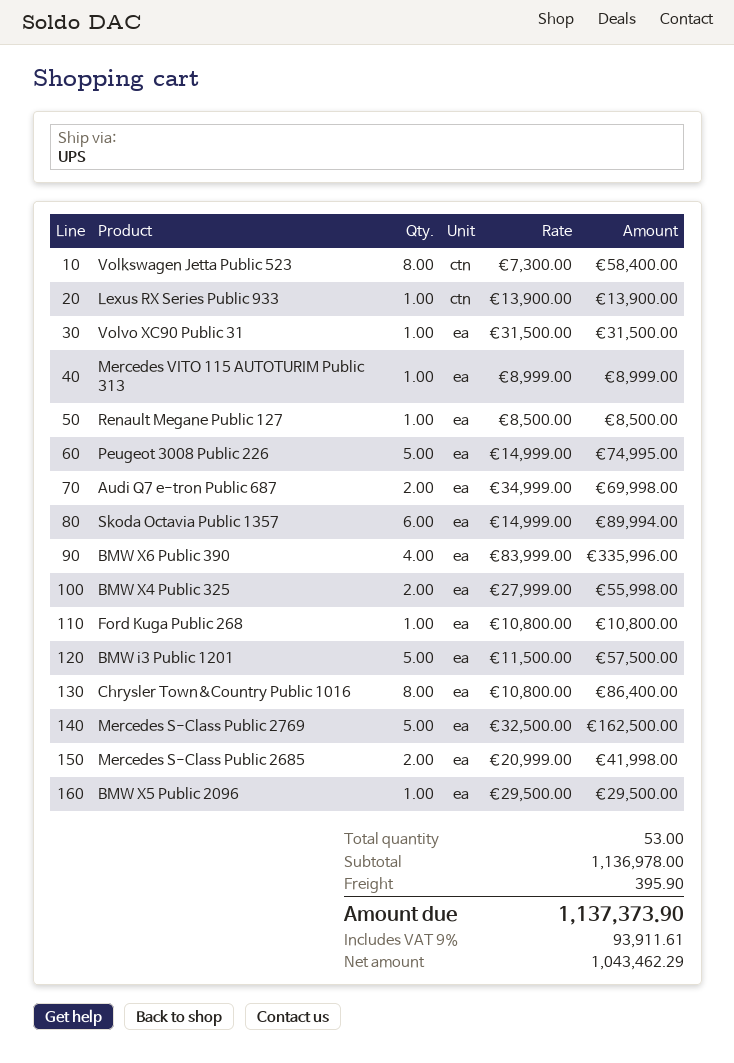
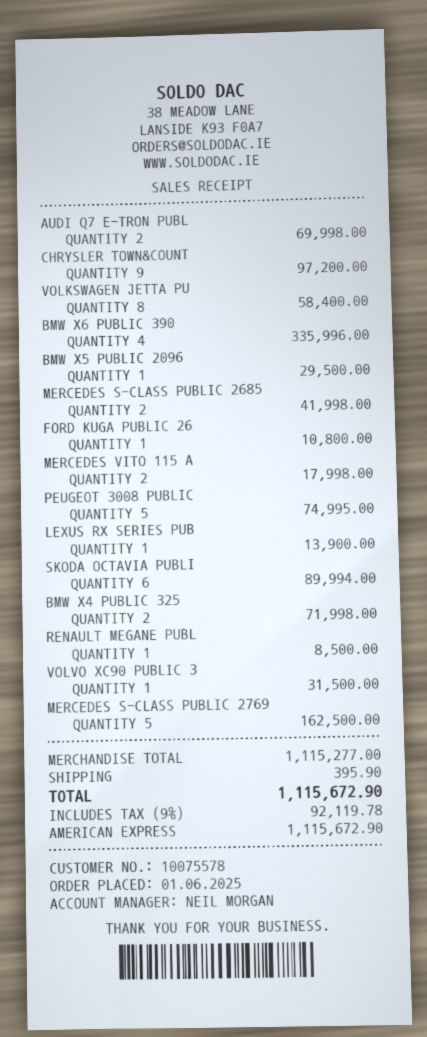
Mercedes VITO 115 AUTOTURIM Public 313: 1 for 8999.00 -> 2 for 17998.00
BMW X4 Public 325: 2 for 55998.00 -> 2 for 71998.00
BMW i3 Public 1201: 5 for 57500.00 -> none
Chrysler Town&Country Public 1016: 8 for 86400.00 -> 9 for 97200.00
subtotal: 1136978.00 -> 1115277.00
tax: 9% = 93911.61 -> 9% = 92119.78
total: 1137373.90 -> 1115672.90

